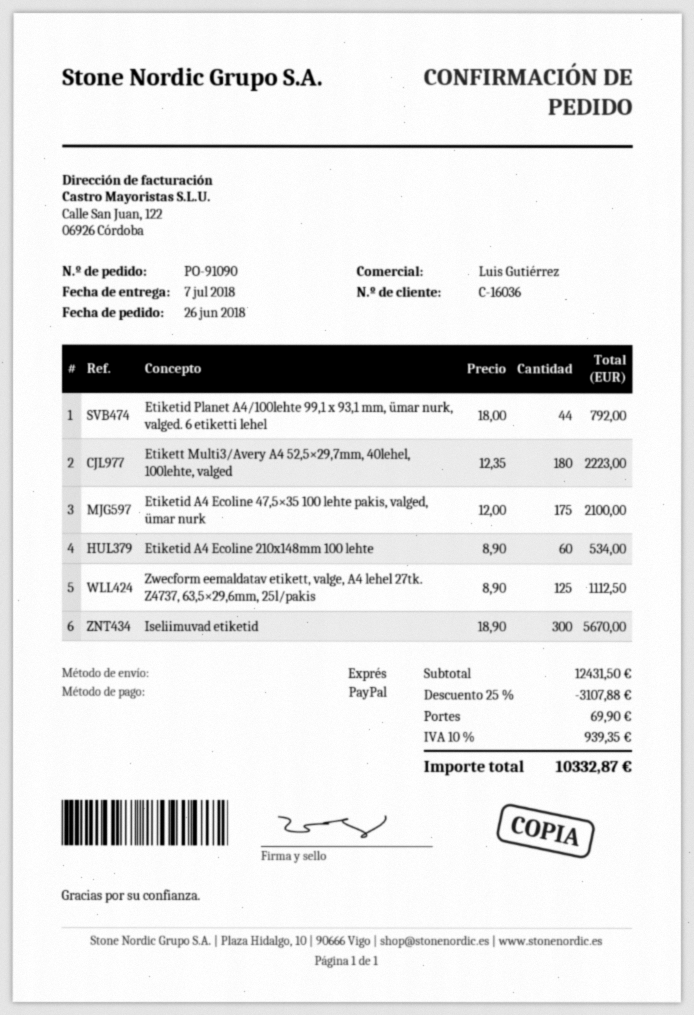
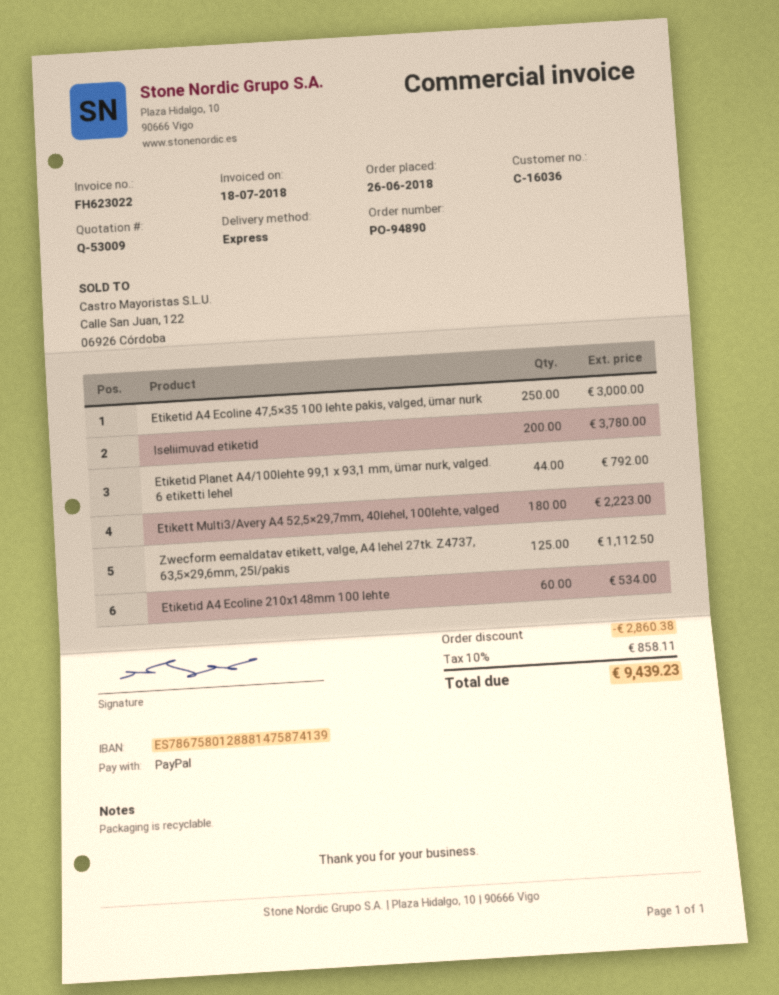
order number: PO-91090 -> PO-94890
Etiketid A4 Ecoline 47,5×35 100 lehte pakis, valged, ümar nurk: 175 for 2100.00 -> 250 for 3000.00
Iseliimuvad etiketid: 300 for 5670.00 -> 200 for 3780.00
discount: 3107.88 -> 2860.38
shipping: 69.90 -> none
tax: 10% = 939.35 -> 10% = 858.11
total: 10332.87 -> 9439.23

